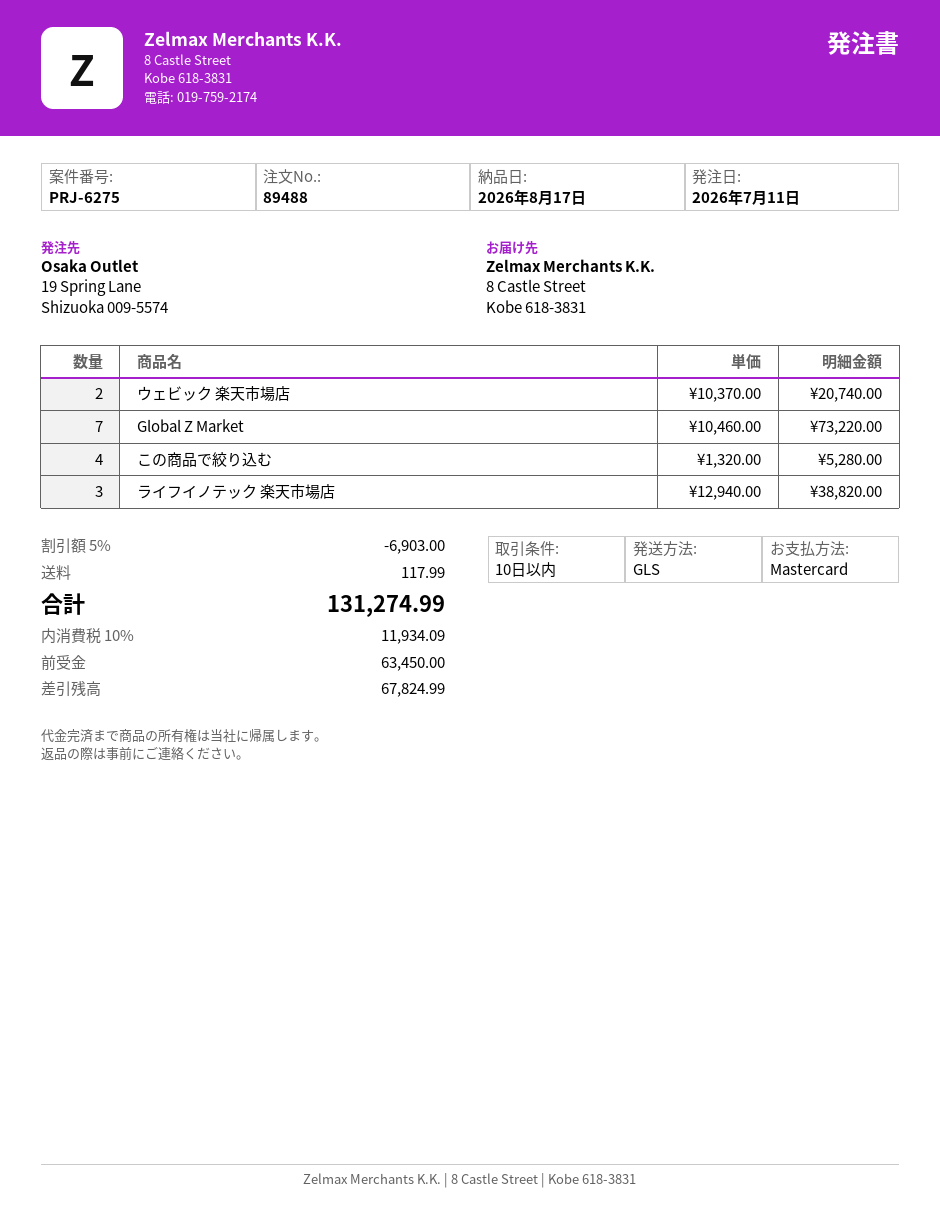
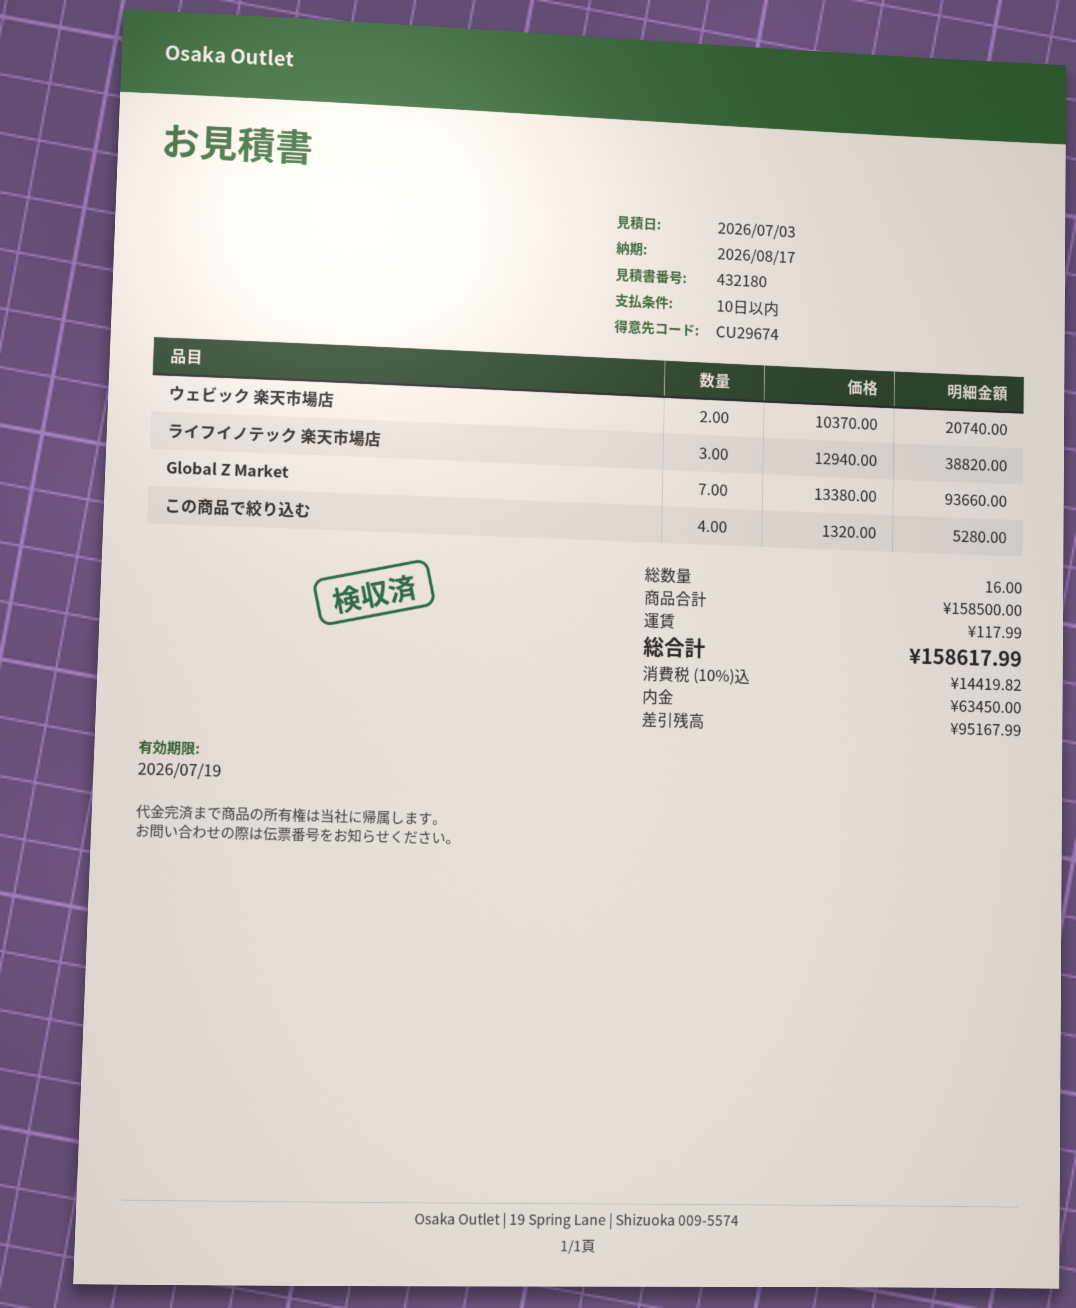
Global Z Market: 7 x 10460.00 = 73220.00 -> 7 x 13380.00 = 93660.00
discount: 5% = 6903.00 -> none
tax: 10% = 11934.09 -> 10% = 14419.82
total: 131274.99 -> 158617.99
balance: 67824.99 -> 95167.99

